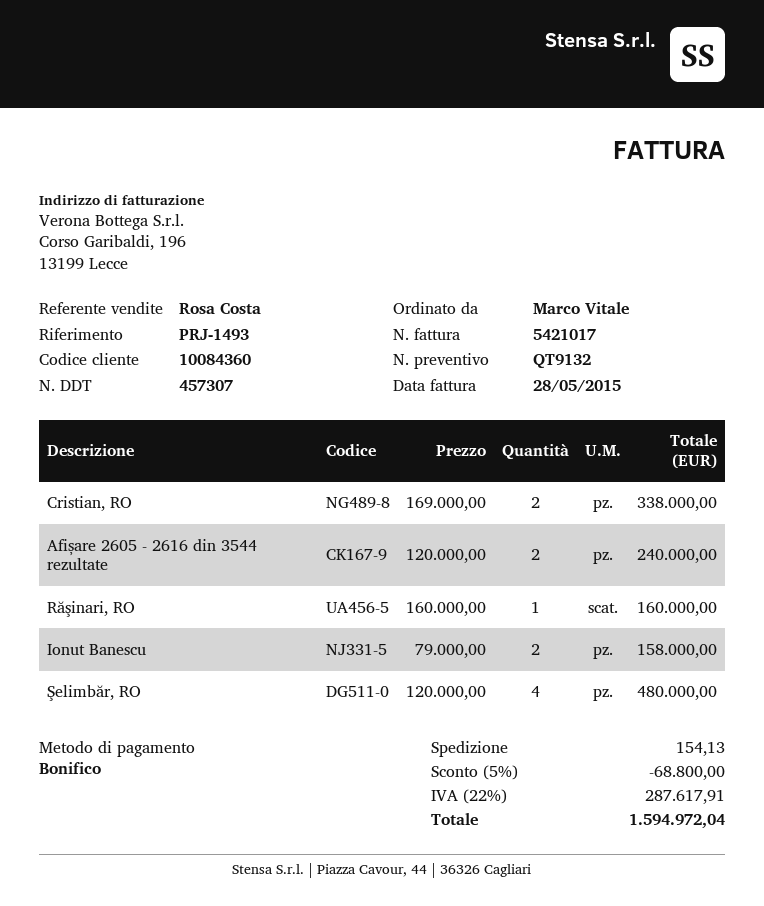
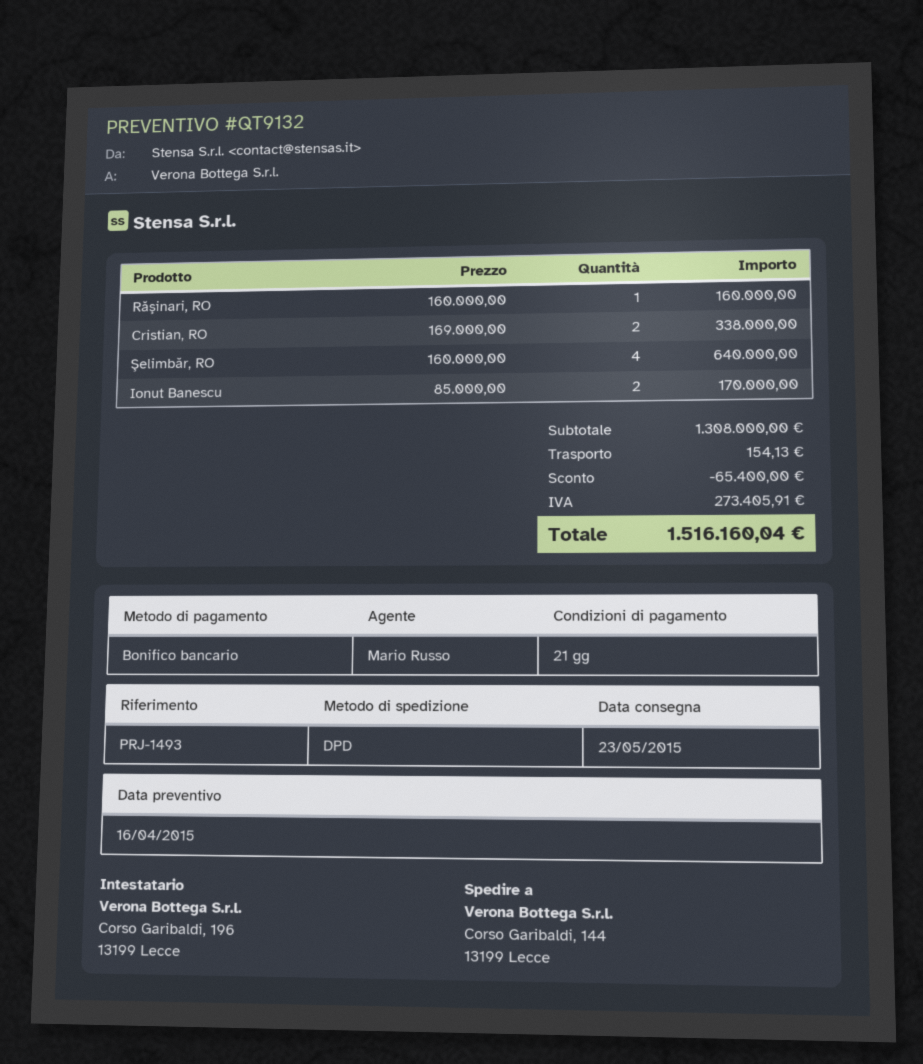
sales rep: Rosa Costa -> Mario Russo
Afișare 2605 - 2616 din 3544 rezultate: 2 x 120000.00 = 240000.00 -> none
Ionut Banescu: 2 x 79000.00 = 158000.00 -> 2 x 85000.00 = 170000.00
Şelimbăr, RO: 4 x 120000.00 = 480000.00 -> 4 x 160000.00 = 640000.00
discount: 68800.00 -> 65400.00
tax: 287617.91 -> 273405.91
total: 1594972.04 -> 1516160.04

